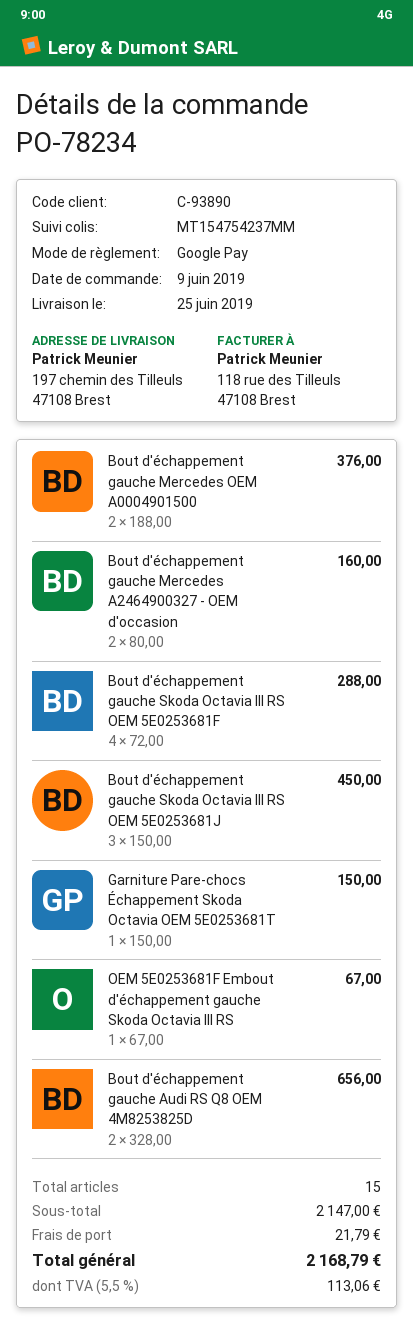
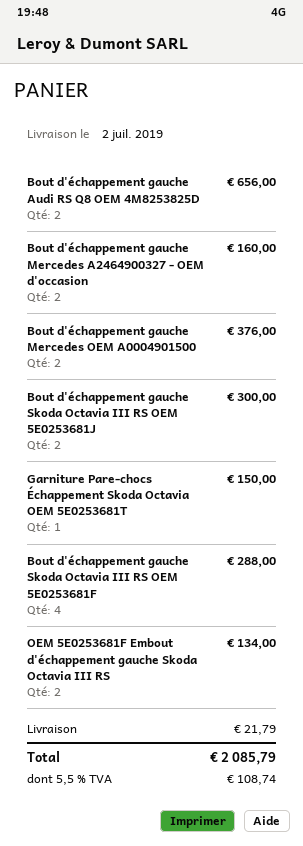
delivery date: 2019-06-25 -> 2019-07-02
Bout d'échappement gauche Skoda Octavia III RS OEM 5E0253681J: 3 for 450.00 -> 2 for 300.00
OEM 5E0253681F Embout d'échappement gauche Skoda Octavia III RS: 1 for 67.00 -> 2 for 134.00
tax: 5.5% = 113.06 -> 5.5% = 108.74
total: 2168.79 -> 2085.79

